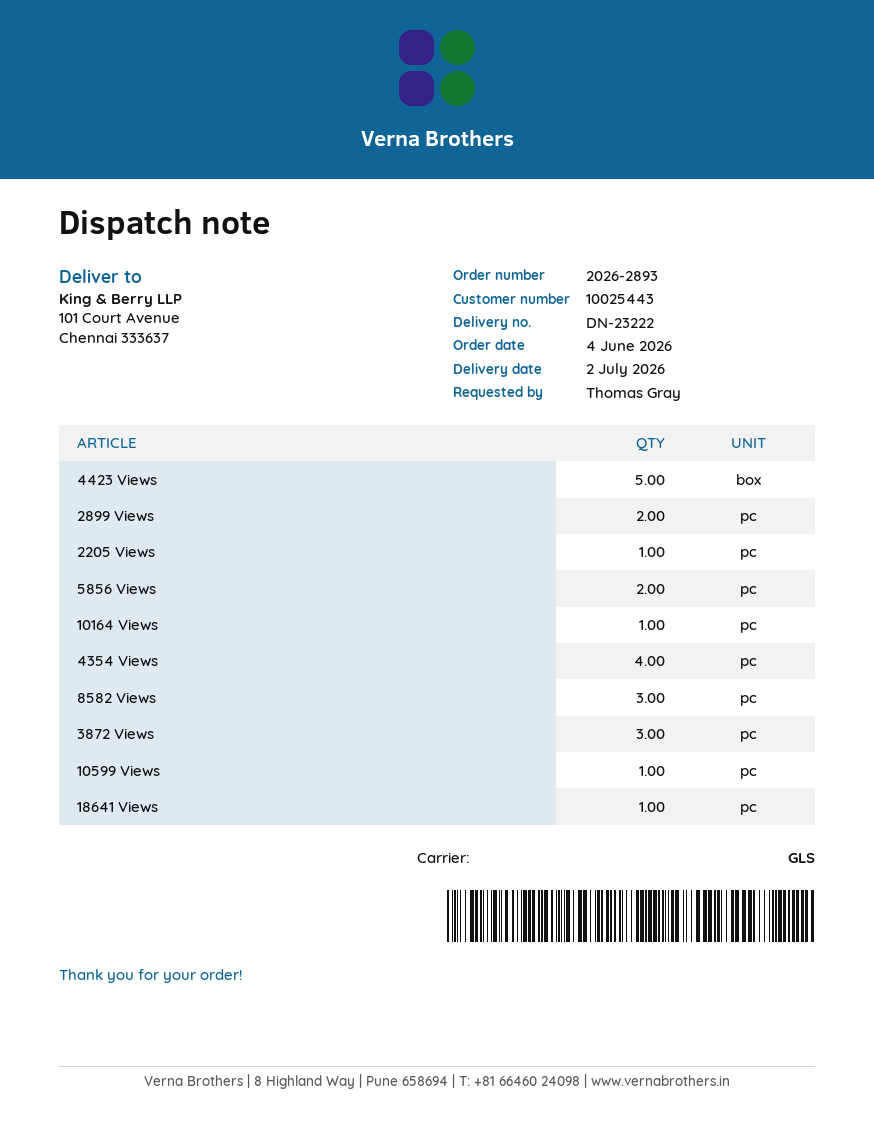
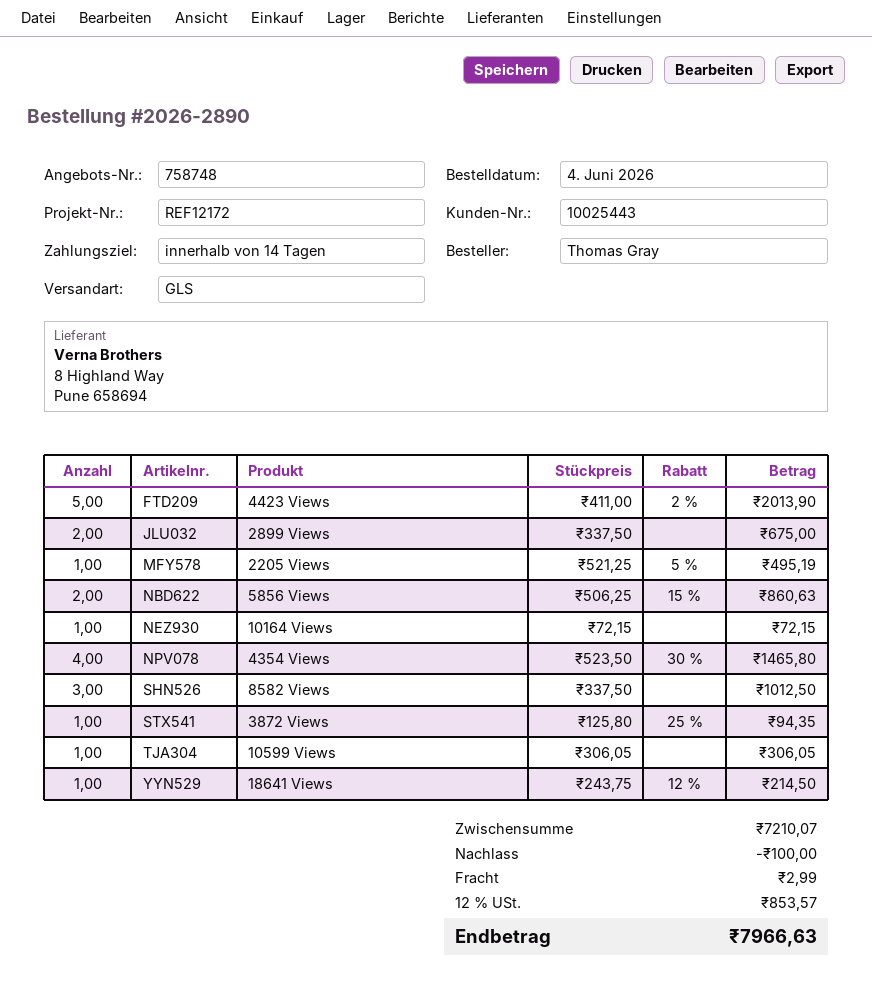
order number: 2026-2893 -> 2026-2890
3872 Views: 3 -> 1

